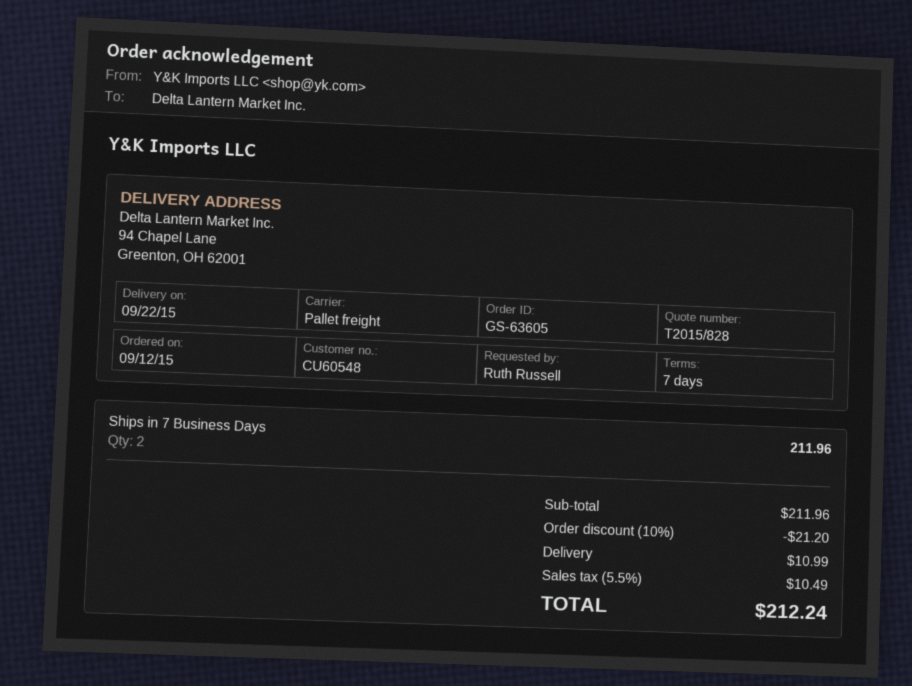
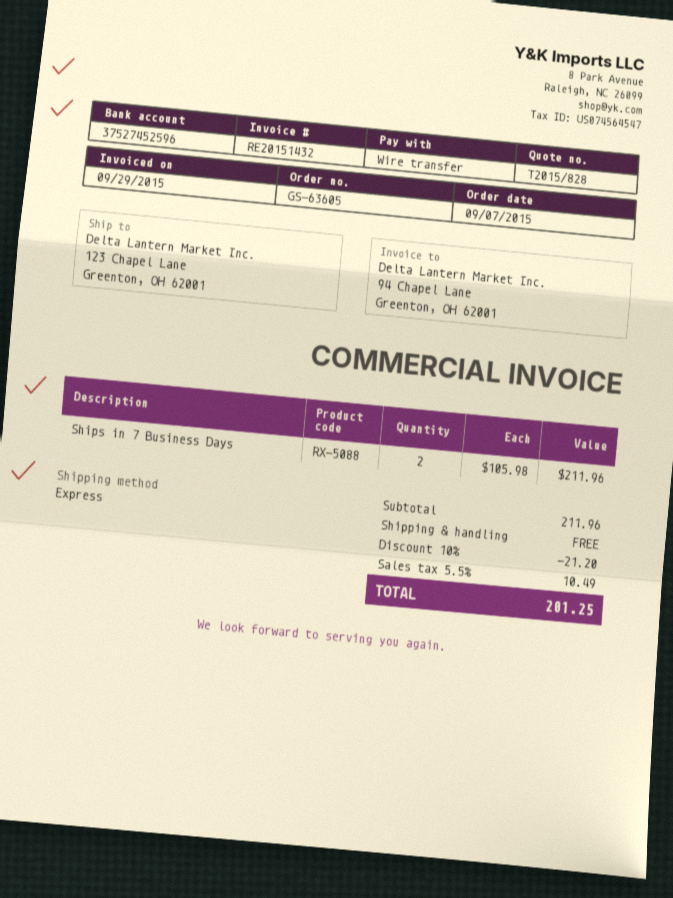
order date: 2015-09-12 -> 2015-09-07
shipping method: pallet freight -> express
ship to: 94 Chapel Lane, Greenton, OH 62001 -> 123 Chapel Lane, Greenton, OH 62001
shipping: 10.99 -> 0.00
total: 212.24 -> 201.25

